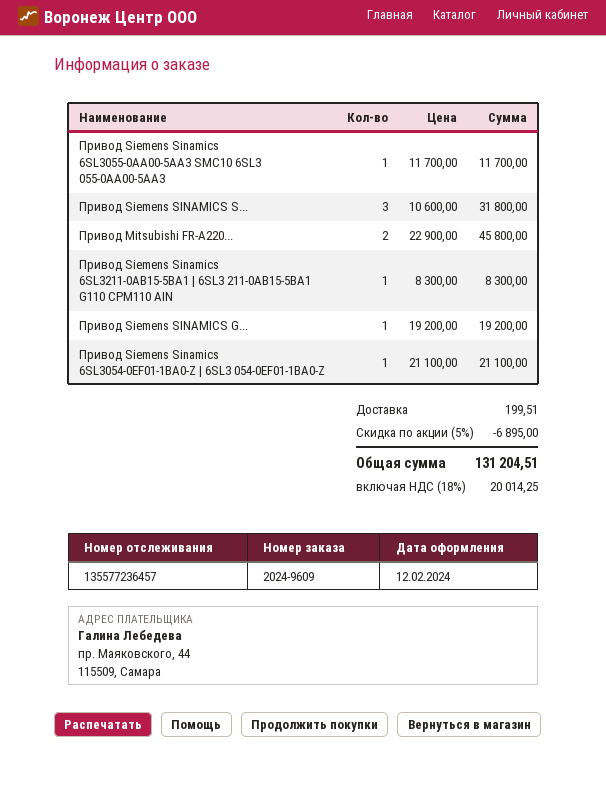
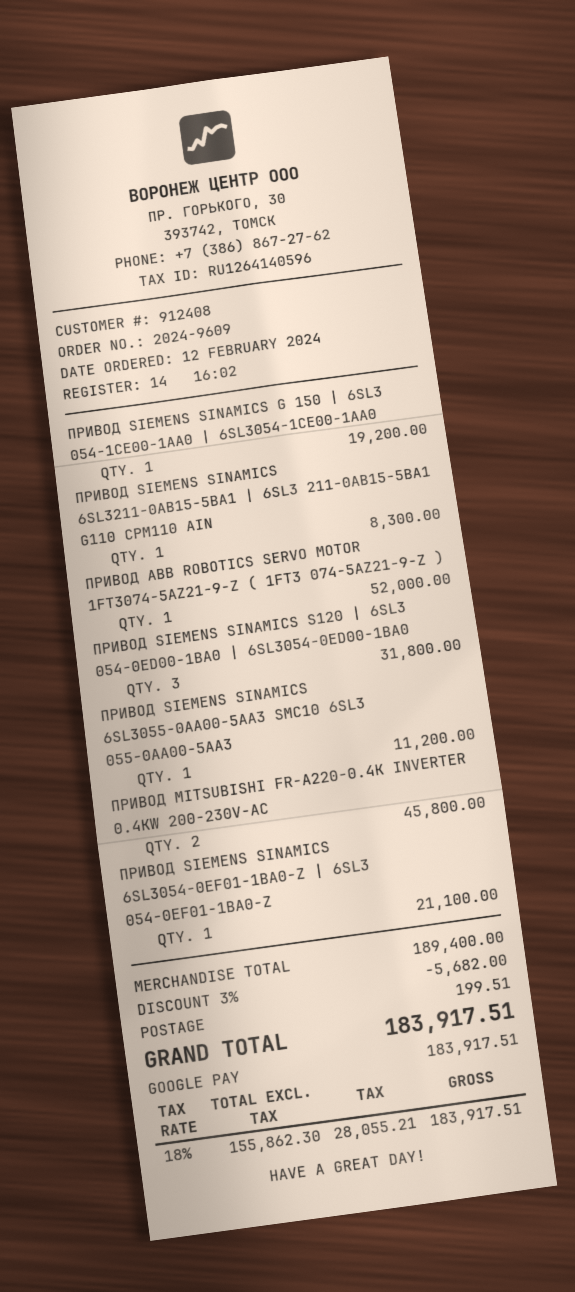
Привод Siemens Sinamics 6SL3055-0AA00-5AA3 SMC10 6SL3 055-0AA00-5AA3: 1 for 11700.00 -> 1 for 11200.00
ПРИВОД ABB ROBOTICS SERVO MOTOR 1FT3074-5AZ21-9-Z ( 1FT3 074-5AZ21-9-Z ): none -> 1 for 52000.00
discount: 5% = 6895.00 -> 3% = 5682.00
tax: 18% = 20014.25 -> 18% = 28055.21
total: 131204.51 -> 183917.51

